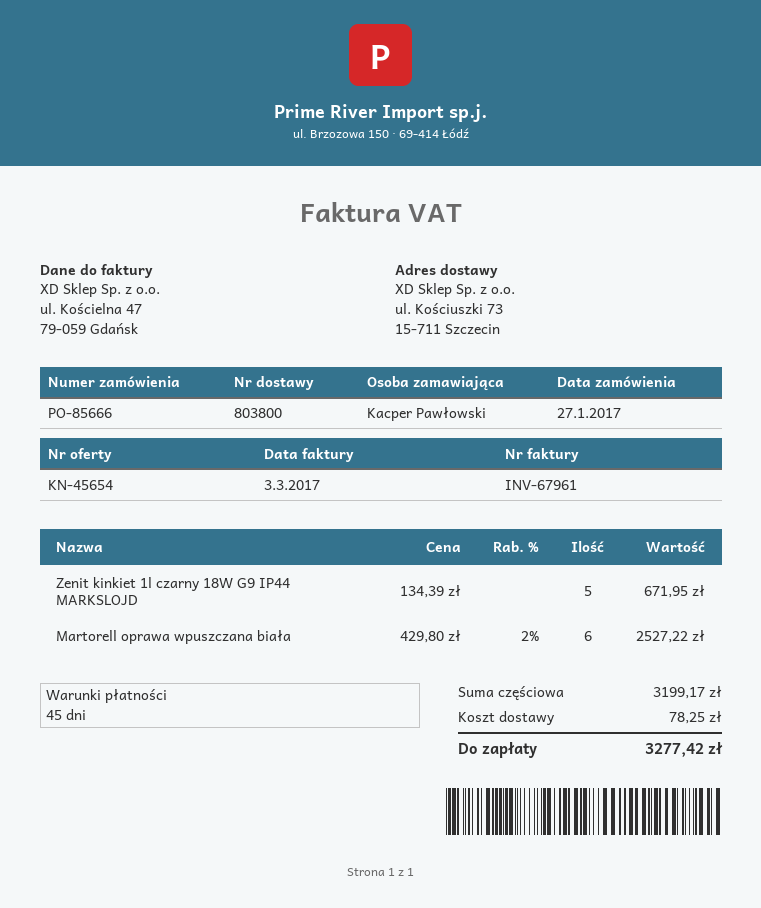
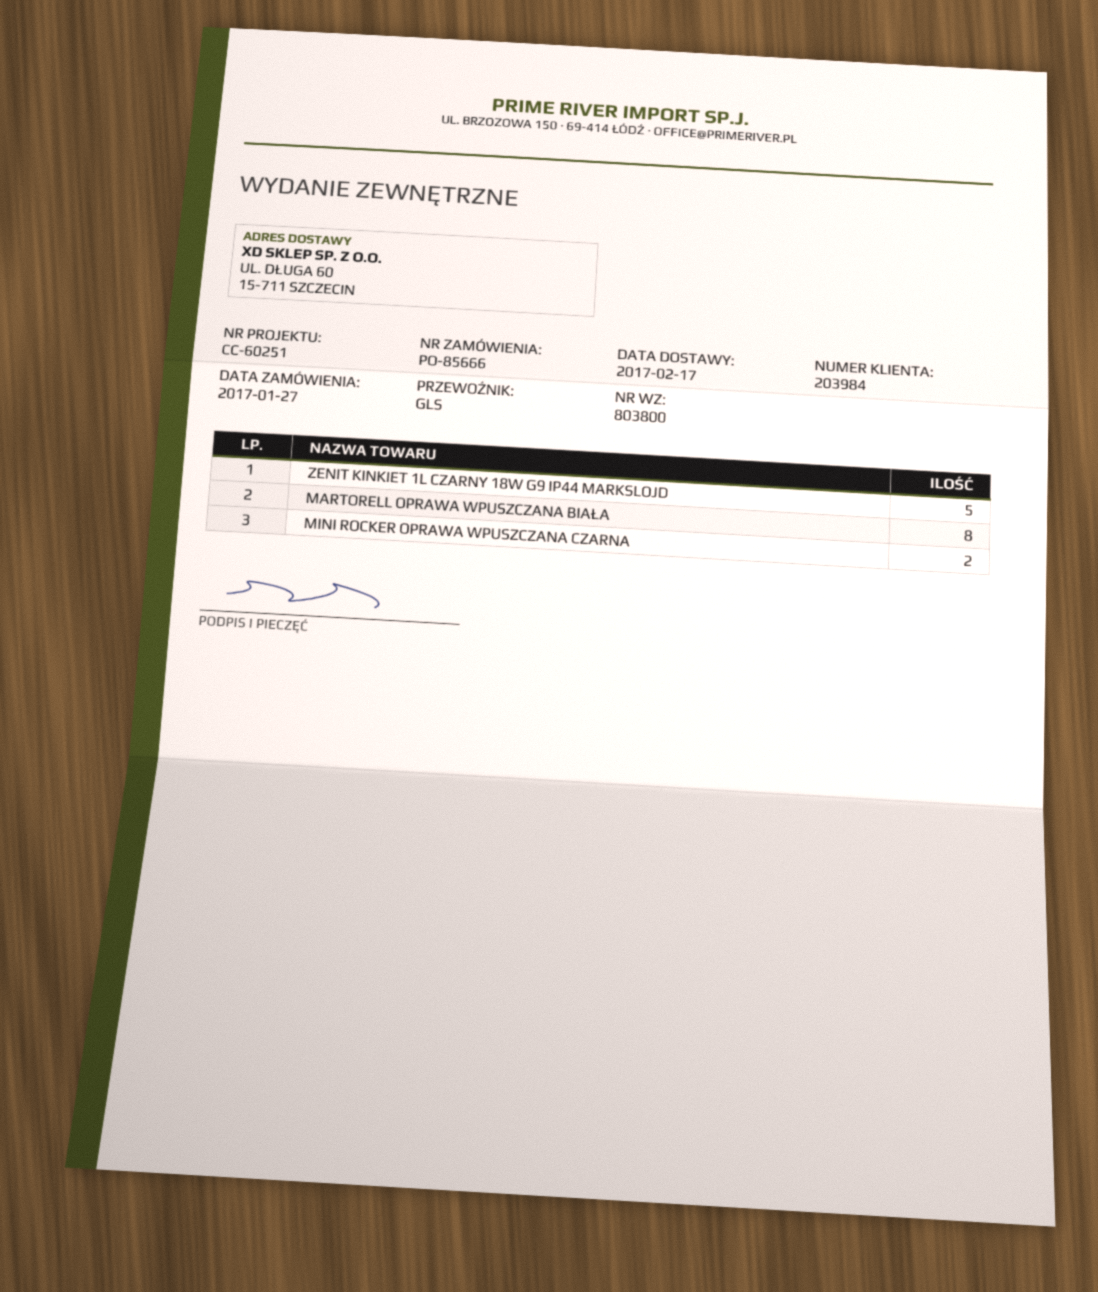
ship to: ul. Kościuszki 73, 15-711 Szczecin -> UL. DŁUGA 60, 15-711 SZCZECIN
Martorell oprawa wpuszczana biała: 6 -> 8
MINI ROCKER OPRAWA WPUSZCZANA CZARNA: none -> 2

